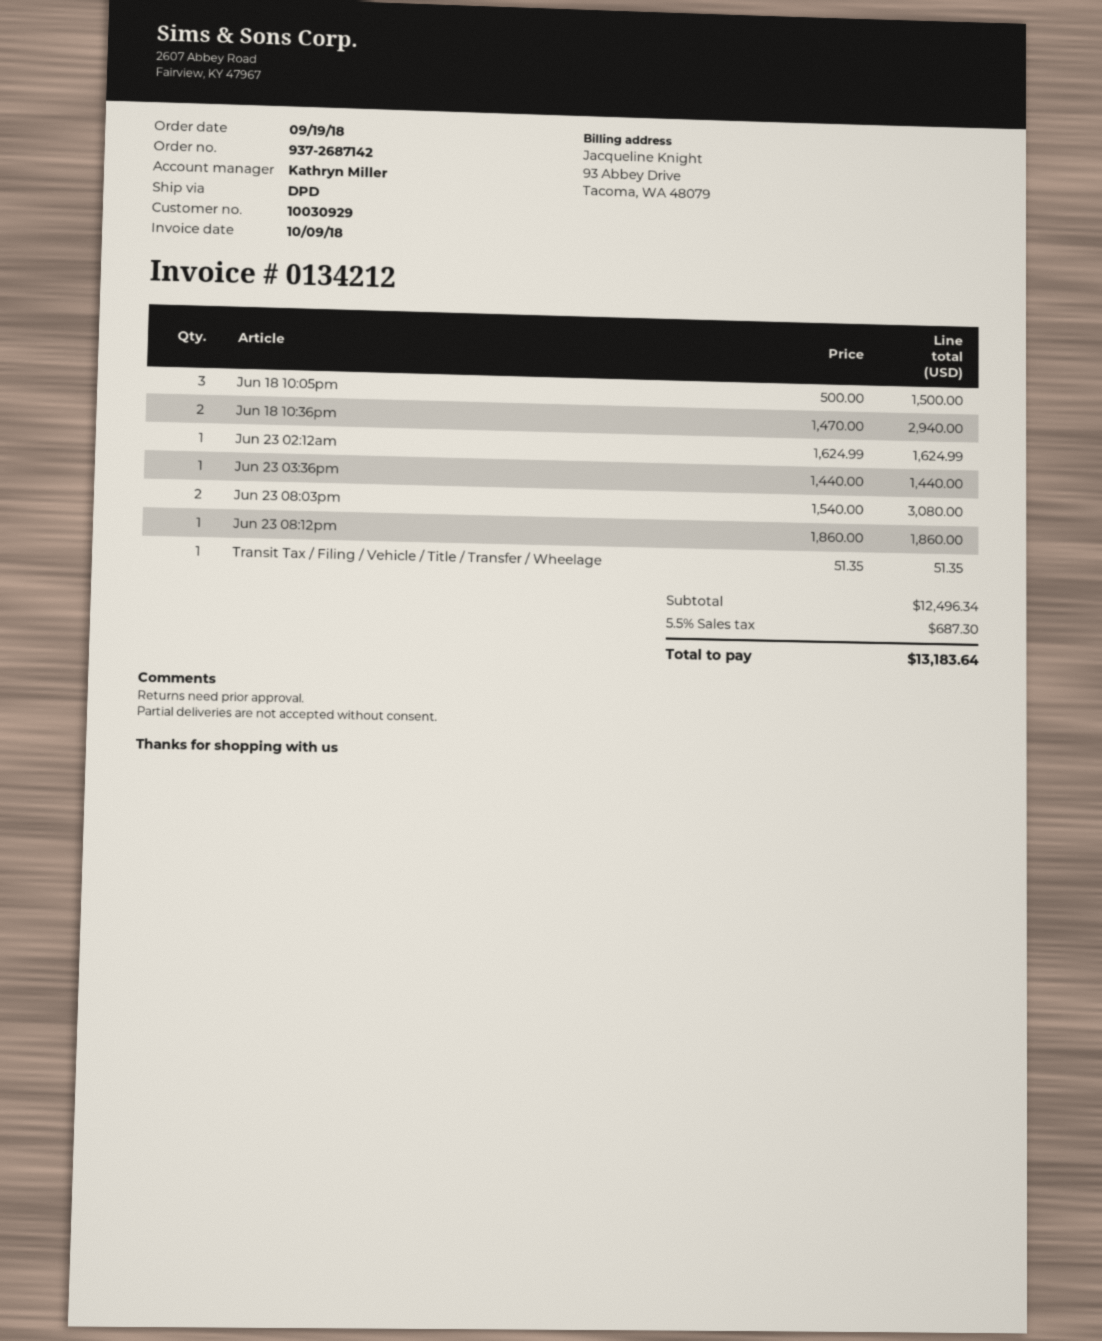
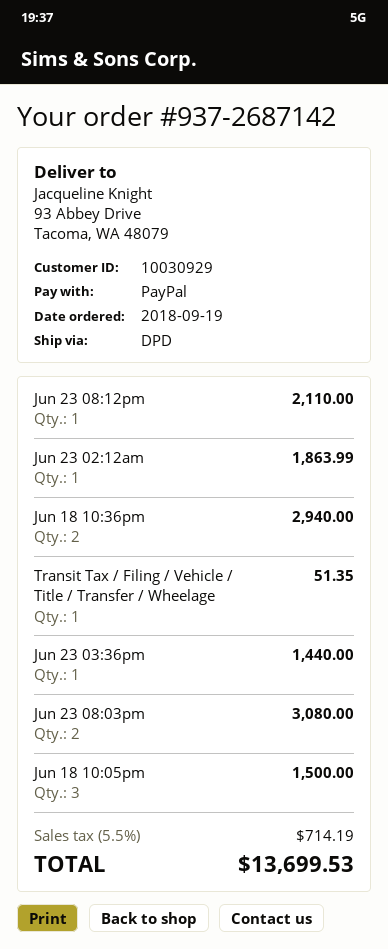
Jun 23 02:12am: 1 for 1624.99 -> 1 for 1863.99
Jun 23 08:12pm: 1 for 1860.00 -> 1 for 2110.00
tax: 5.5% = 687.30 -> 5.5% = 714.19
total: 13183.64 -> 13699.53

